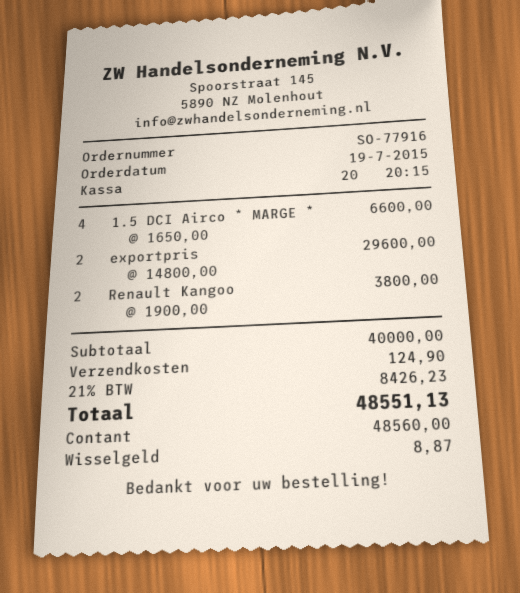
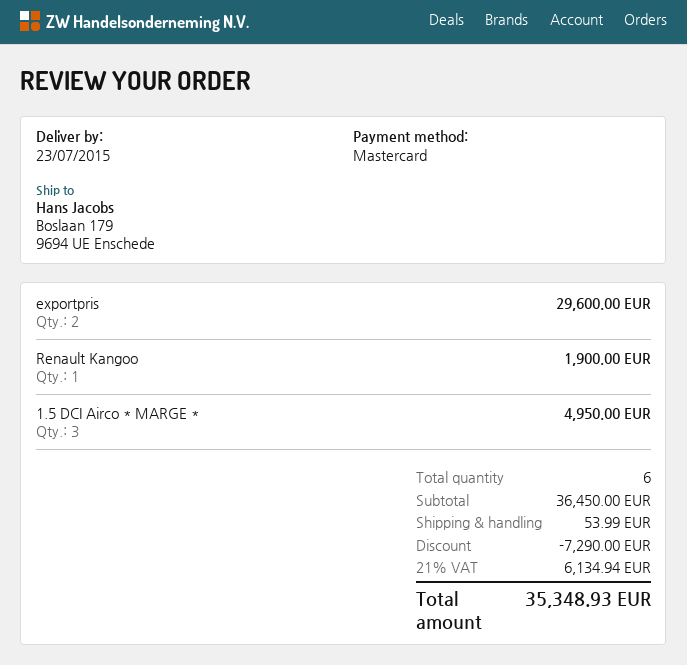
payment method: cash -> Mastercard
1.5 DCI Airco * MARGE *: 4 for 6600.00 -> 3 for 4950.00
Renault Kangoo: 2 for 3800.00 -> 1 for 1900.00
subtotal: 40000.00 -> 36450.00
discount: none -> 7290.00
shipping: 124.90 -> 53.99
tax: 21% = 8426.23 -> 21% = 6134.94
total: 48551.13 -> 35348.93

